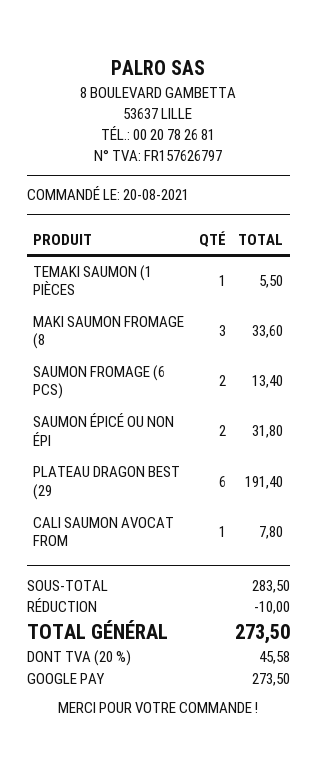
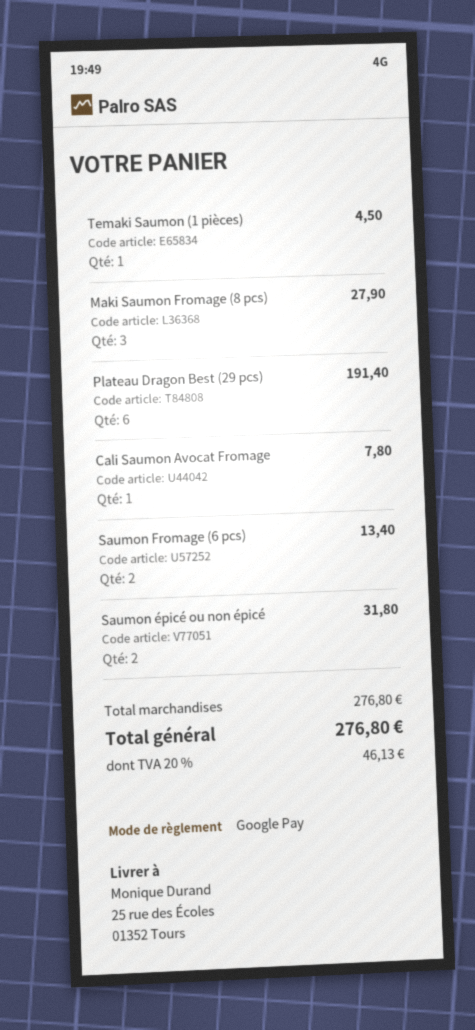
TEMAKI SAUMON (1 PIÈCES: 1 for 5.50 -> 1 for 4.50
MAKI SAUMON FROMAGE (8: 3 for 33.60 -> 3 for 27.90
subtotal: 283.50 -> 276.80
discount: 10.00 -> none
tax: 20% = 45.58 -> 20% = 46.13
total: 273.50 -> 276.80

